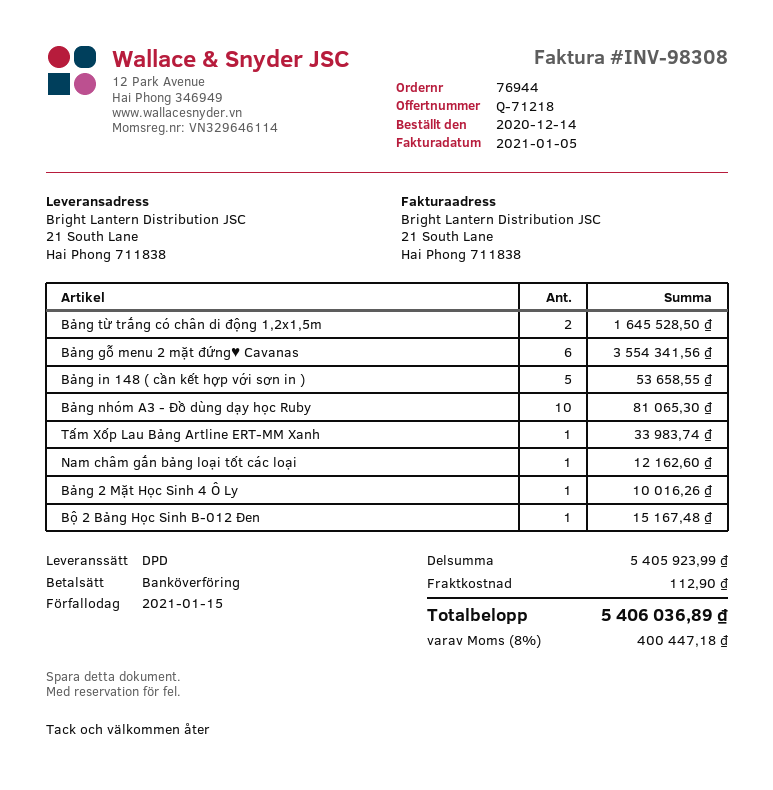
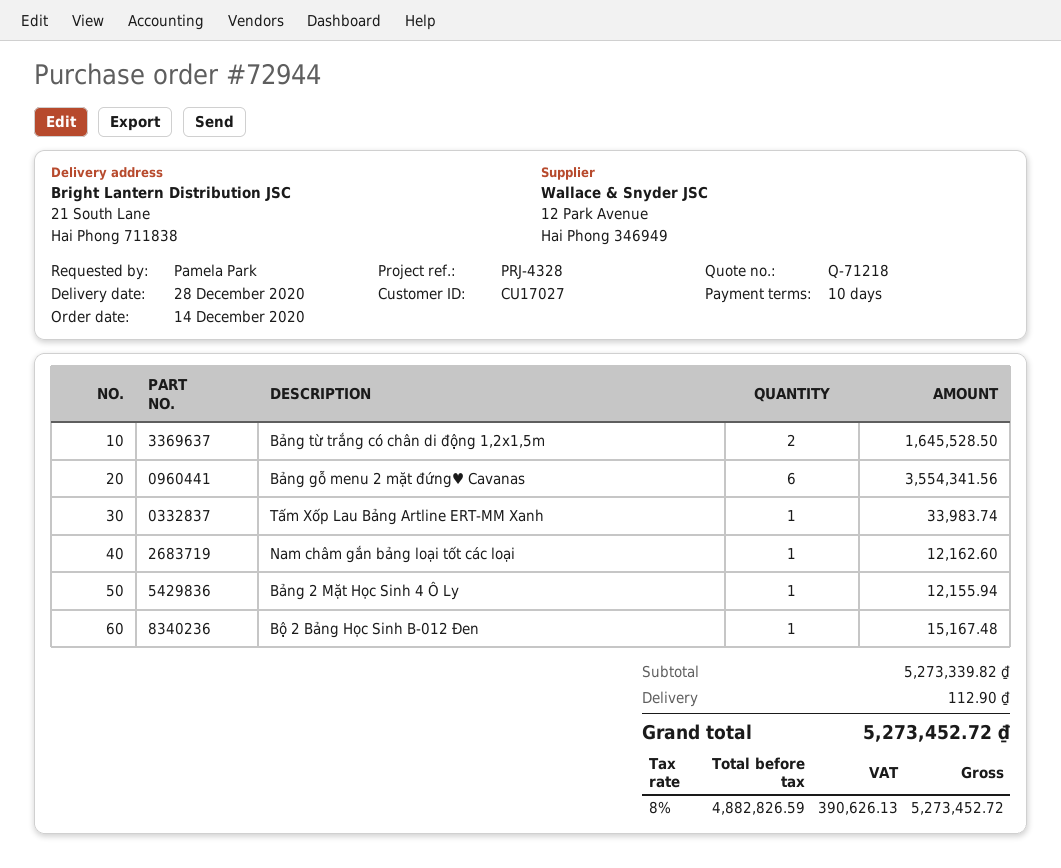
order number: 76944 -> 72944
Bảng in 148 ( cần kết hợp với sơn in ): 5 for 53658.55 -> none
Bảng nhóm A3 - Đồ dùng dạy học Ruby: 10 for 81065.30 -> none
Bảng 2 Mặt Học Sinh 4 Ô Ly: 1 for 10016.26 -> 1 for 12155.94
subtotal: 5405923.99 -> 5273339.82
tax: 8% = 400447.18 -> 8% = 390626.13
total: 5406036.89 -> 5273452.72

